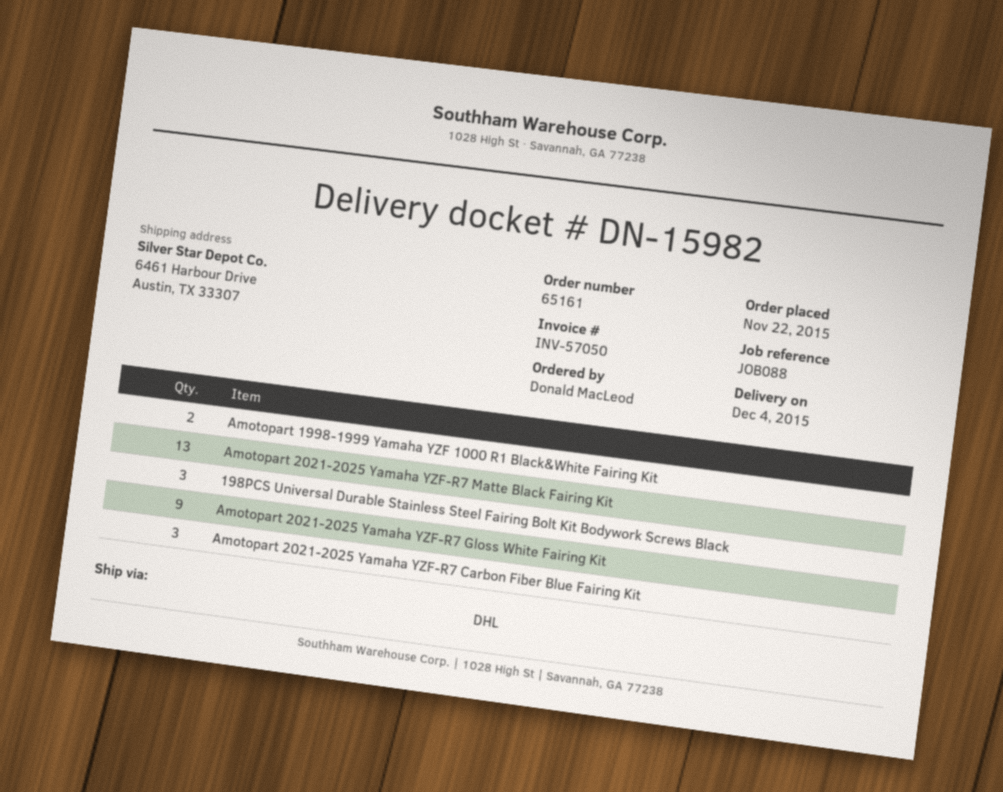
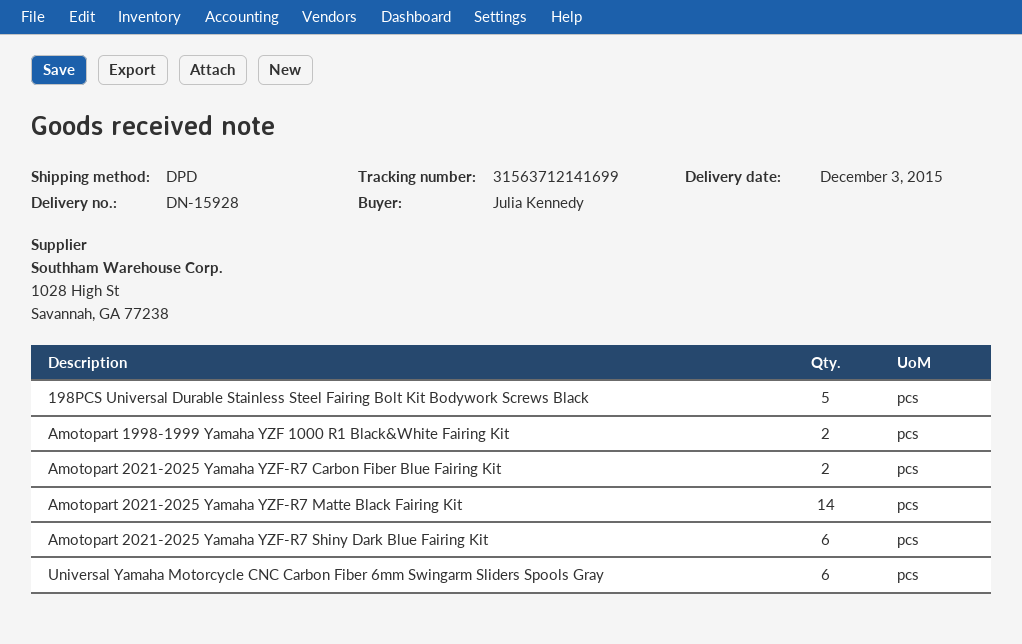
delivery note number: DN-15982 -> DN-15928
delivery date: 2015-12-04 -> 2015-12-03
ordered by: Donald MacLeod -> Julia Kennedy
shipping method: DHL -> DPD
Amotopart 2021-2025 Yamaha YZF-R7 Matte Black Fairing Kit: 13 -> 14
198PCS Universal Durable Stainless Steel Fairing Bolt Kit Bodywork Screws Black: 3 -> 5
Amotopart 2021-2025 Yamaha YZF-R7 Gloss White Fairing Kit: 9 -> none
Amotopart 2021-2025 Yamaha YZF-R7 Carbon Fiber Blue Fairing Kit: 3 -> 2
Amotopart 2021-2025 Yamaha YZF-R7 Shiny Dark Blue Fairing Kit: none -> 6
Universal Yamaha Motorcycle CNC Carbon Fiber 6mm Swingarm Sliders Spools Gray: none -> 6

